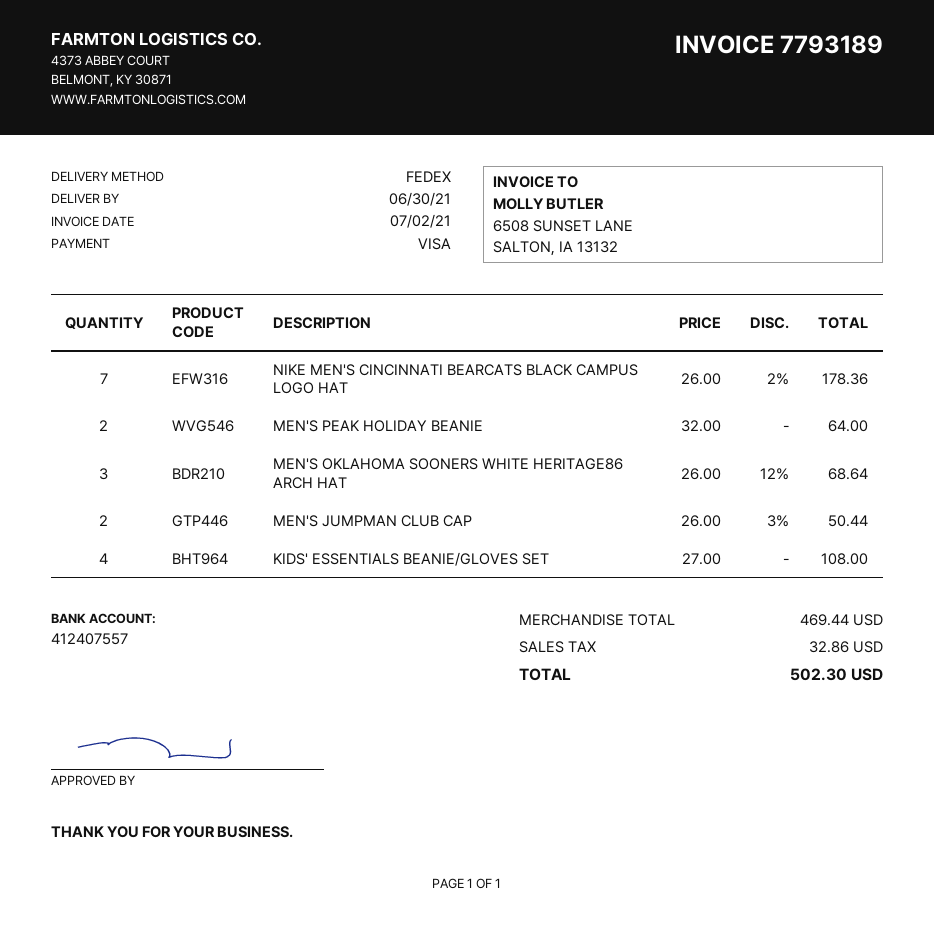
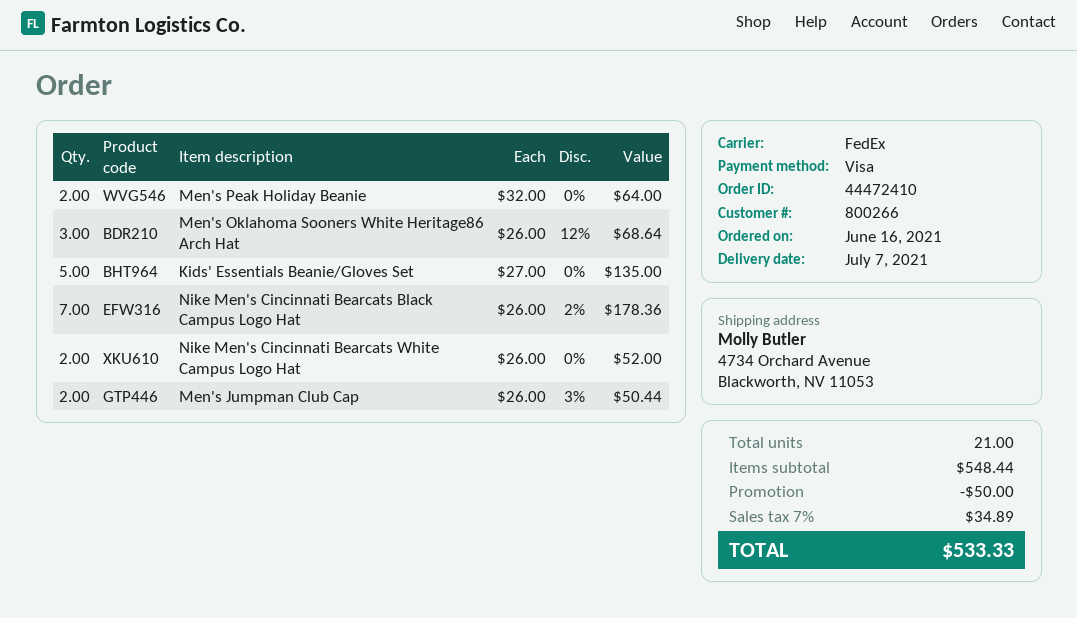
delivery date: 2021-06-30 -> 2021-07-07
KIDS' ESSENTIALS BEANIE/GLOVES SET: 4 x 27.00 = 108.00 -> 5 x 27.00 = 135.00
Nike Men's Cincinnati Bearcats White Campus Logo Hat: none -> 2 x 26.00 = 52.00
subtotal: 469.44 -> 548.44
discount: none -> 50.00
tax: 32.86 -> 34.89
total: 502.30 -> 533.33

